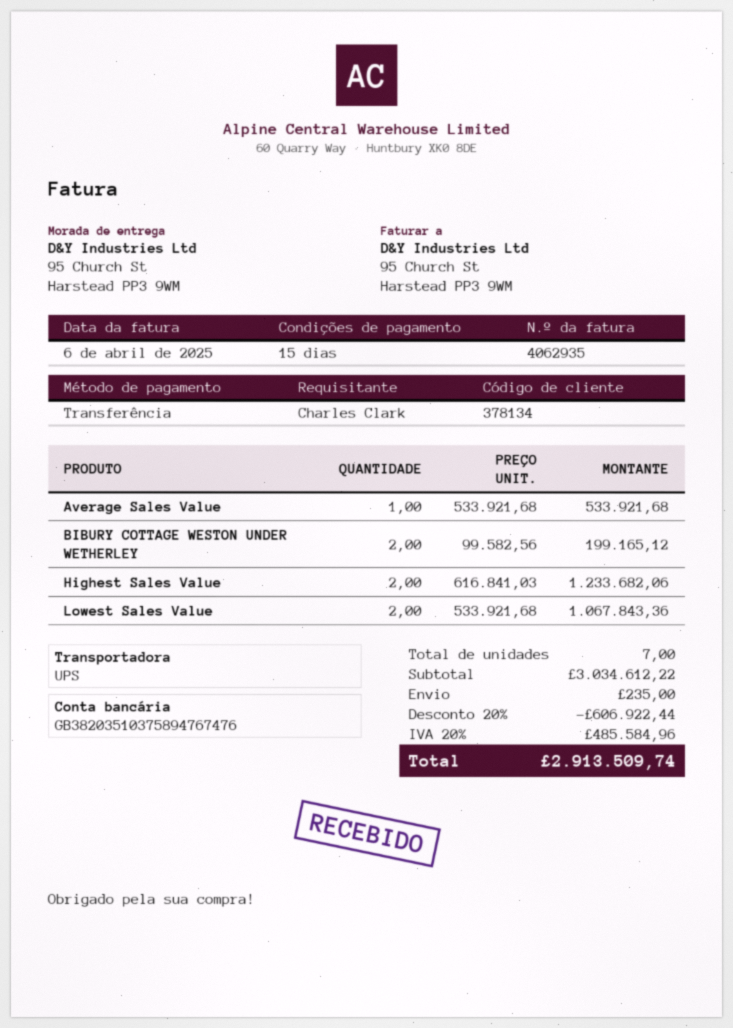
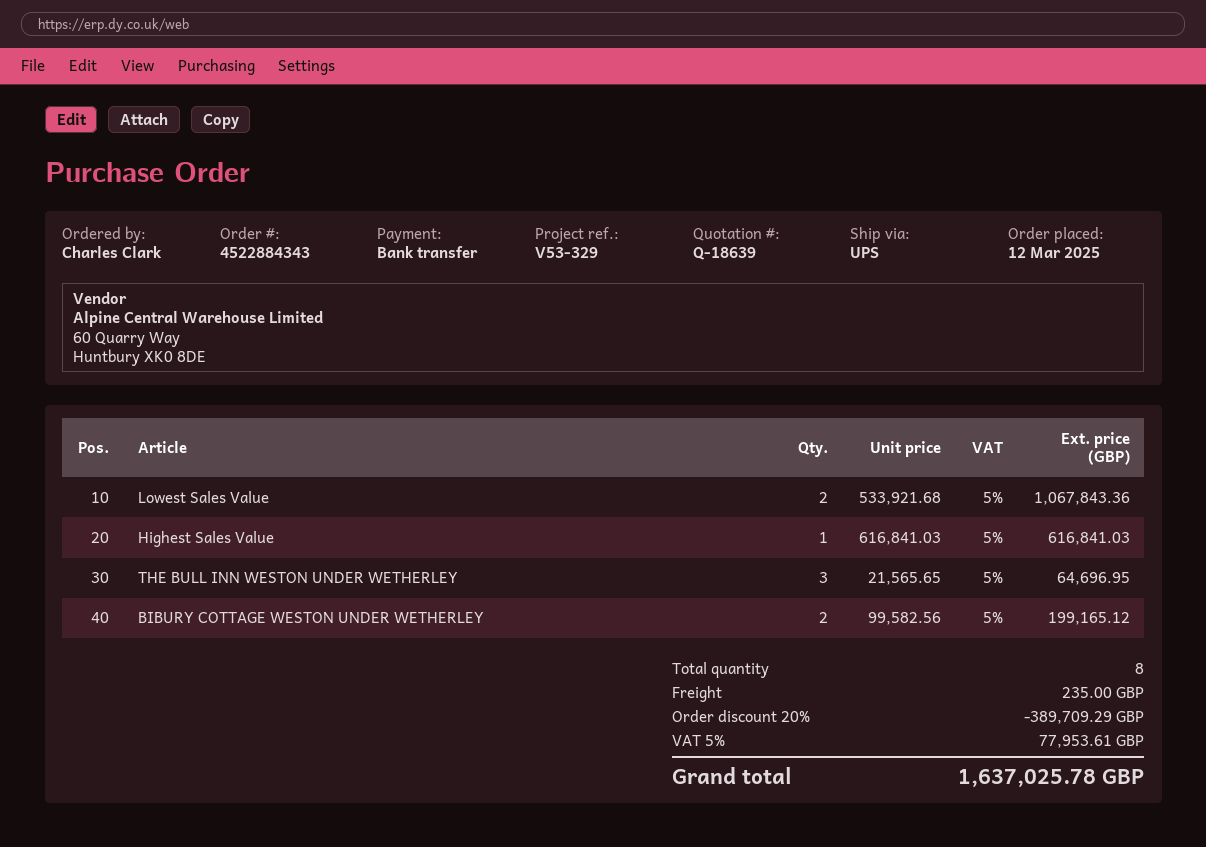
Average Sales Value: 1 x 533921.68 = 533921.68 -> none
Highest Sales Value: 2 x 616841.03 = 1233682.06 -> 1 x 616841.03 = 616841.03
THE BULL INN WESTON UNDER WETHERLEY: none -> 3 x 21565.65 = 64696.95
total quantity: 7 -> 8
discount: 20% = 606922.44 -> 20% = 389709.29
tax: 20% = 485584.96 -> 5% = 77953.61
total: 2913509.74 -> 1637025.78

